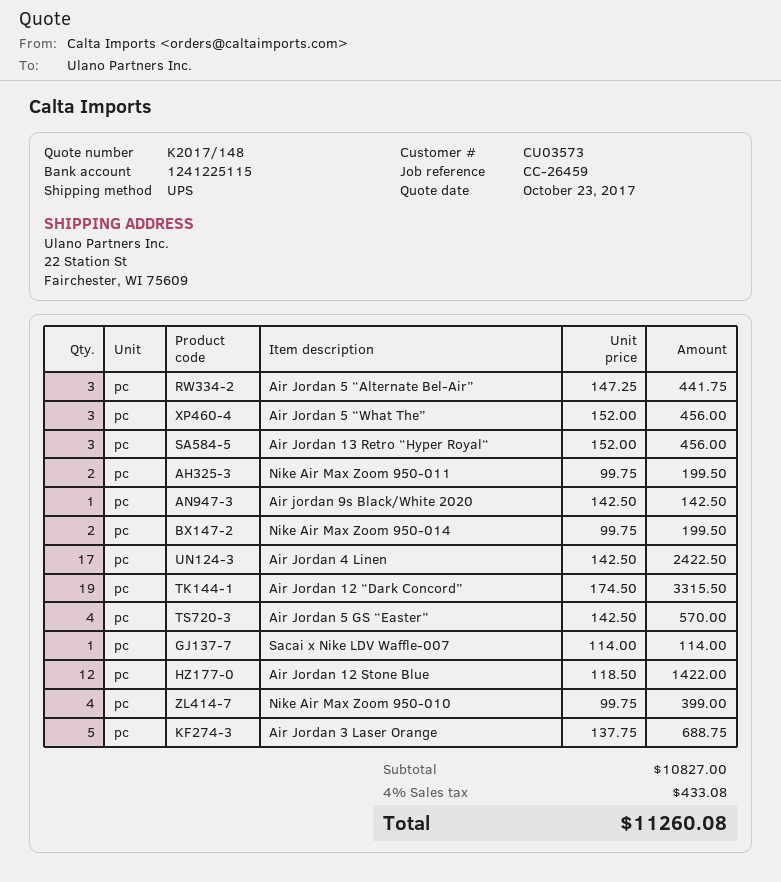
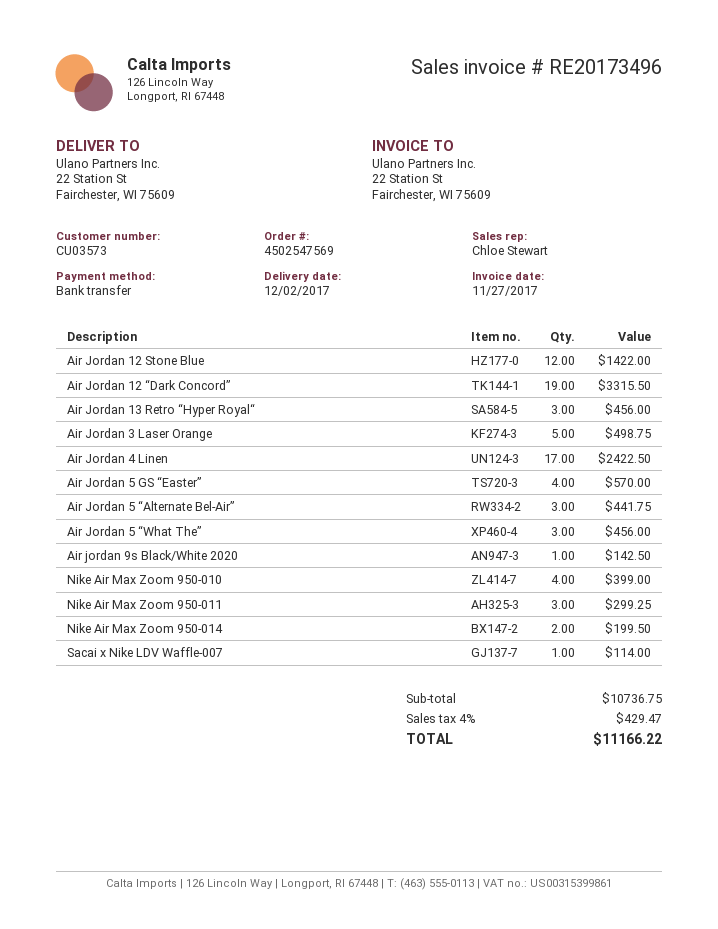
Nike Air Max Zoom 950-011: 2 for 199.50 -> 3 for 299.25
Air Jordan 3 Laser Orange: 5 for 688.75 -> 5 for 498.75
subtotal: 10827.00 -> 10736.75
tax: 4% = 433.08 -> 4% = 429.47
total: 11260.08 -> 11166.22

